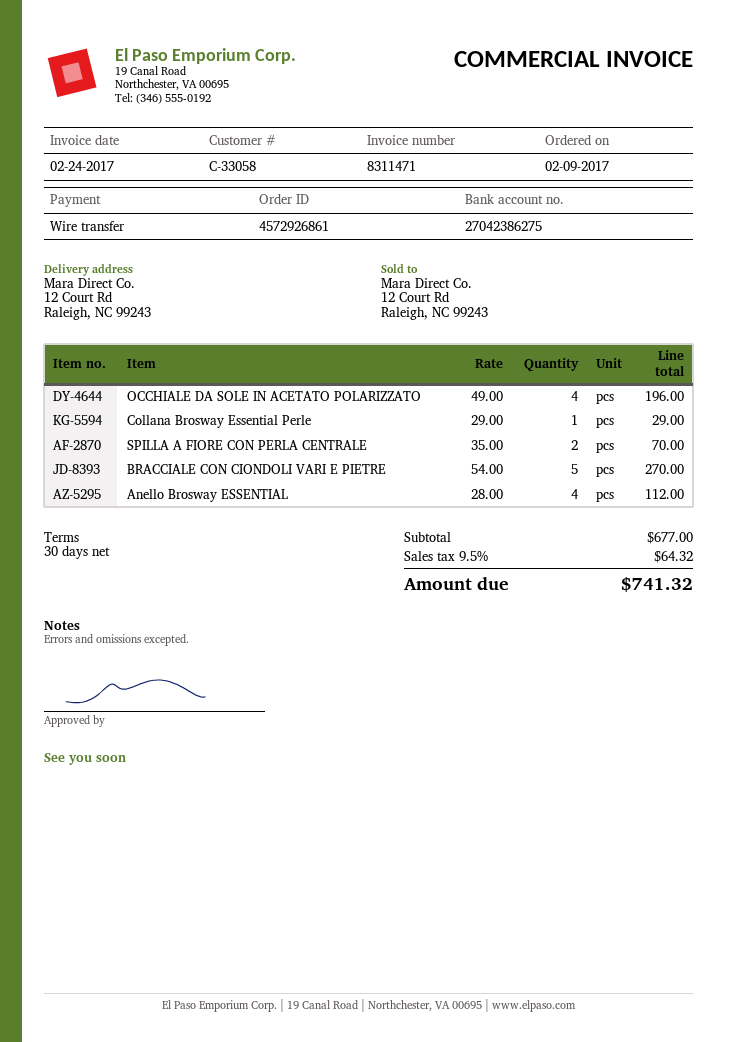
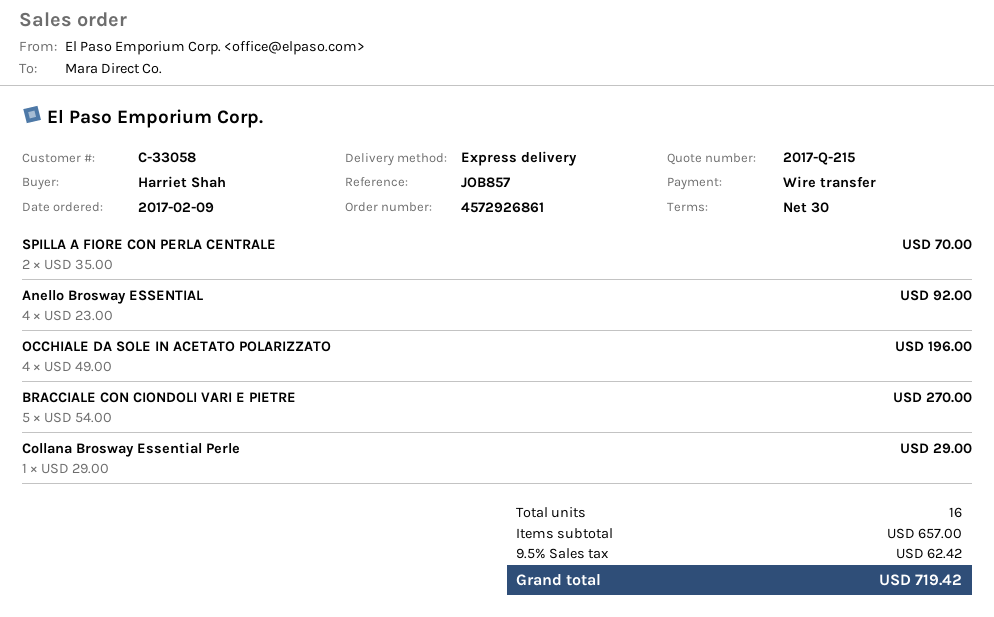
Anello Brosway ESSENTIAL: 4 x 28.00 = 112.00 -> 4 x 23.00 = 92.00
subtotal: 677.00 -> 657.00
tax: 9.5% = 64.32 -> 9.5% = 62.42
total: 741.32 -> 719.42

